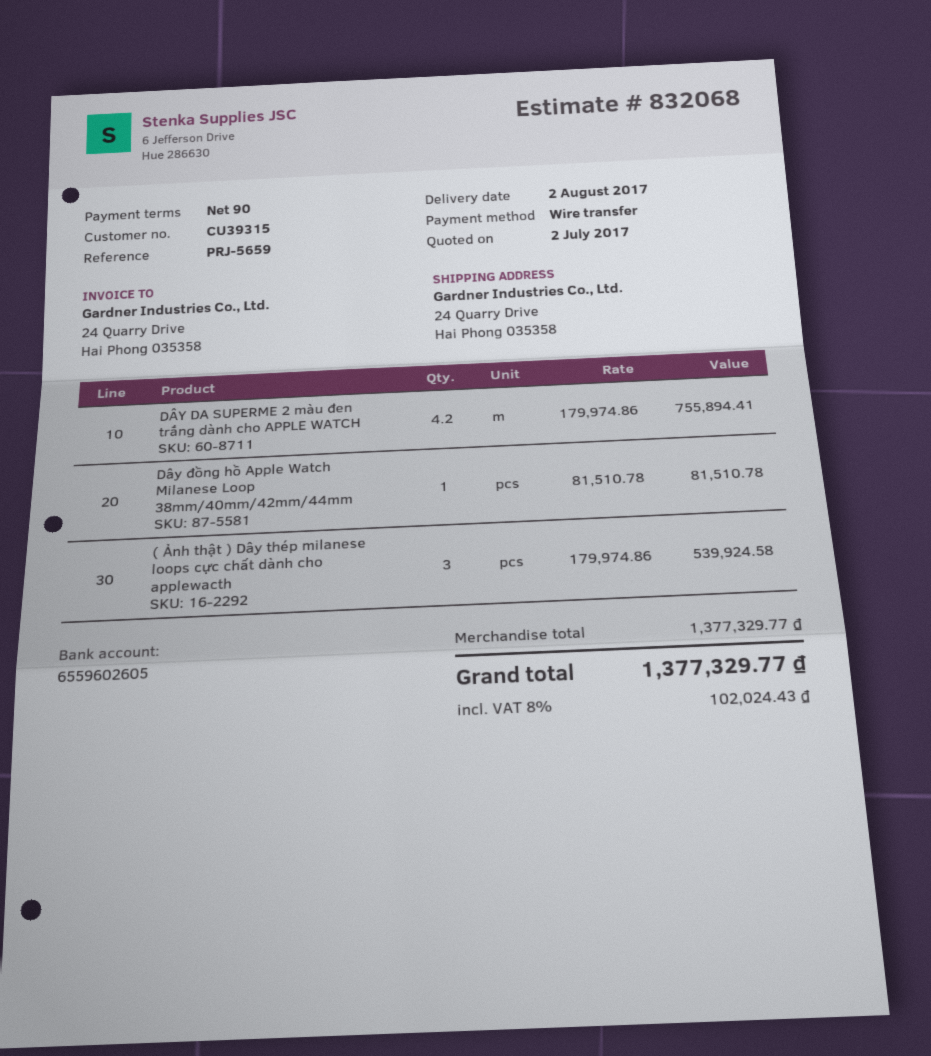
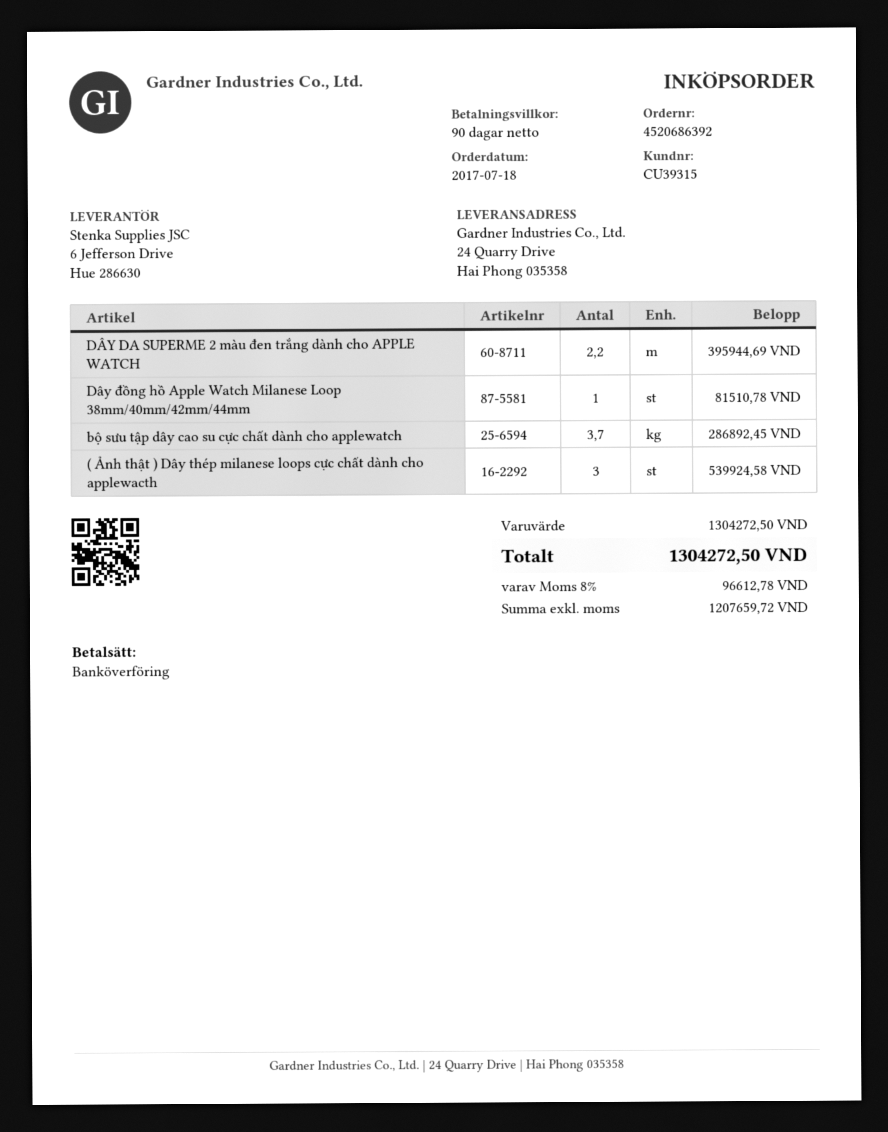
DÂY DA SUPERME 2 màu đen trắng dành cho APPLE WATCH: 4.2 for 755894.41 -> 2.2 for 395944.69
bộ sưu tập dây cao su cực chất dành cho applewatch: none -> 3.7 for 286892.45
subtotal: 1377329.77 -> 1304272.50
tax: 8% = 102024.43 -> 8% = 96612.78
total: 1377329.77 -> 1304272.50

